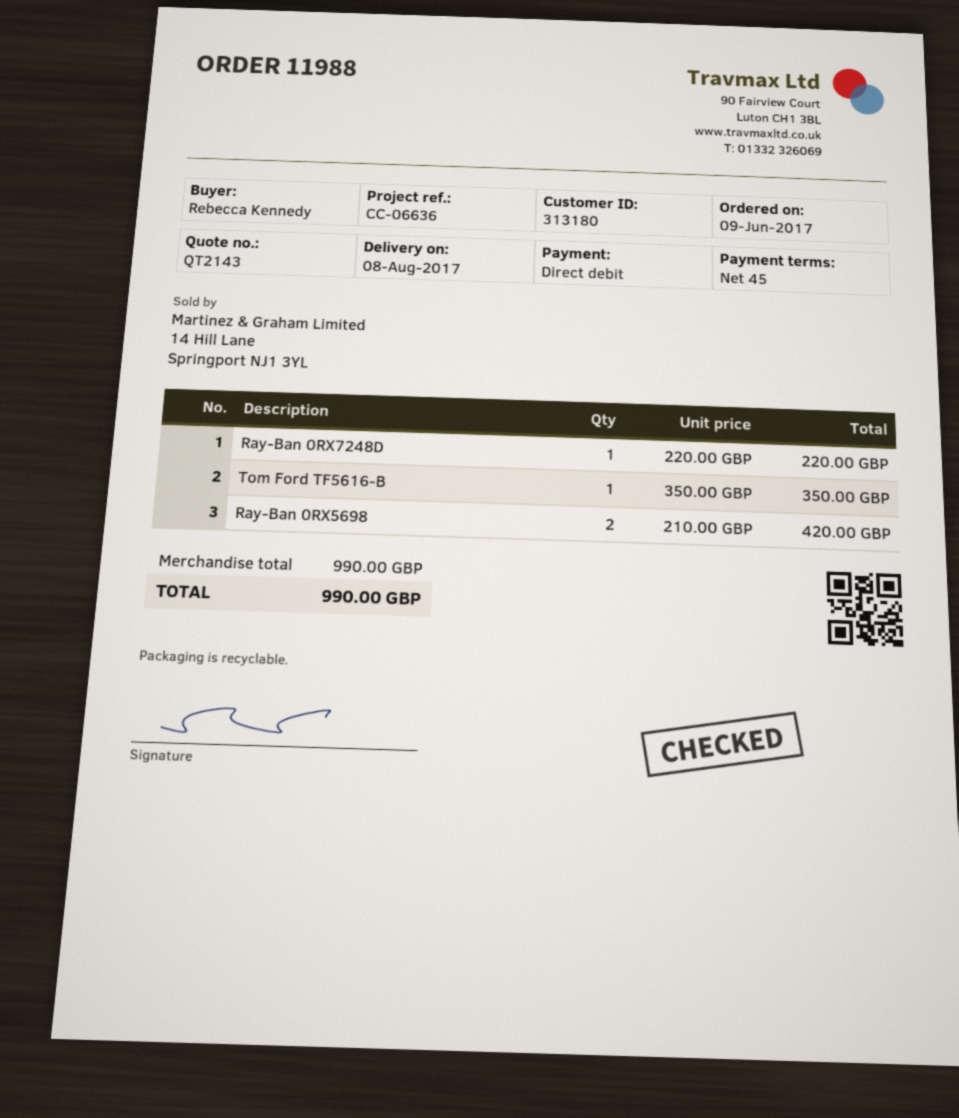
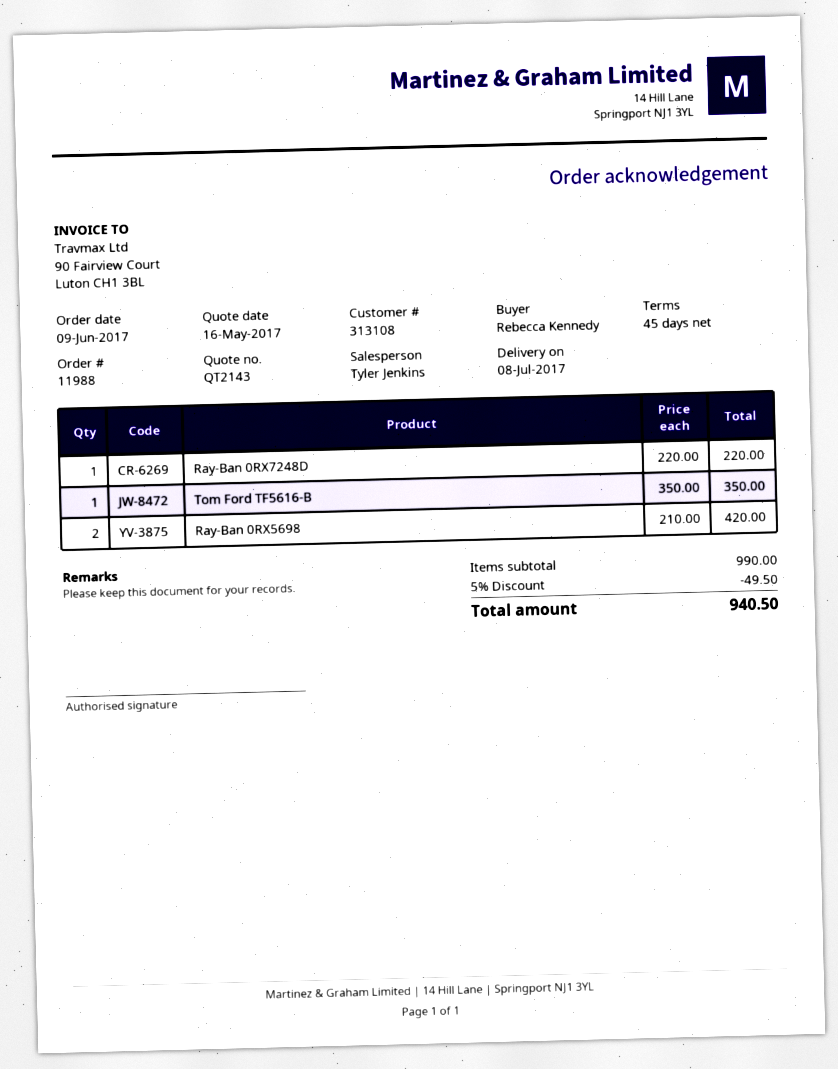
delivery date: 2017-08-08 -> 2017-07-08
customer number: 313180 -> 313108
discount: none -> 5% = 49.50
total: 990.00 -> 940.50

